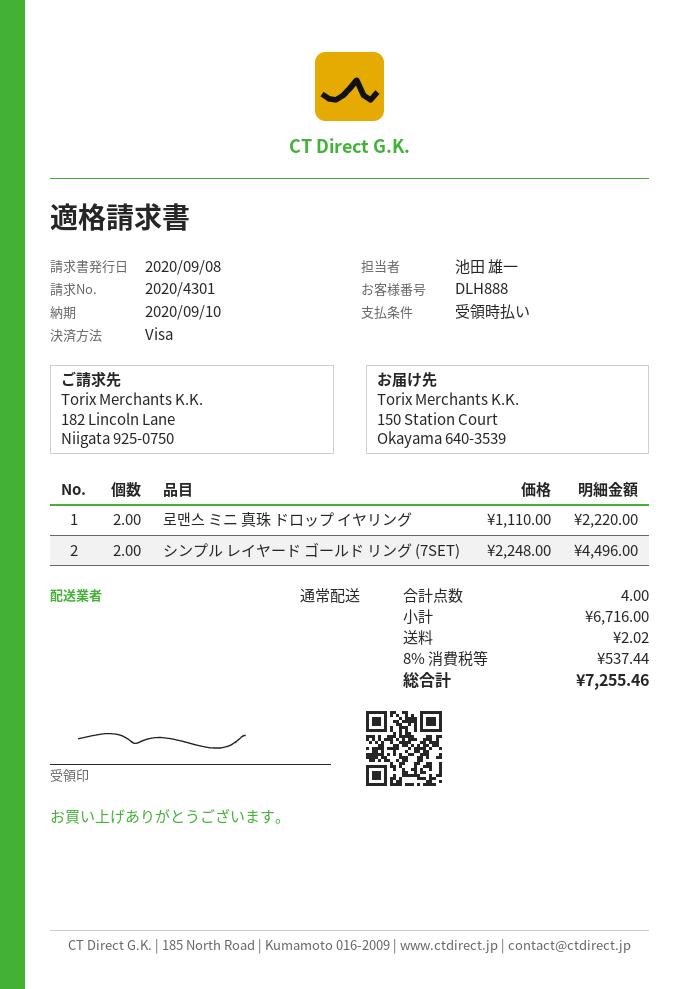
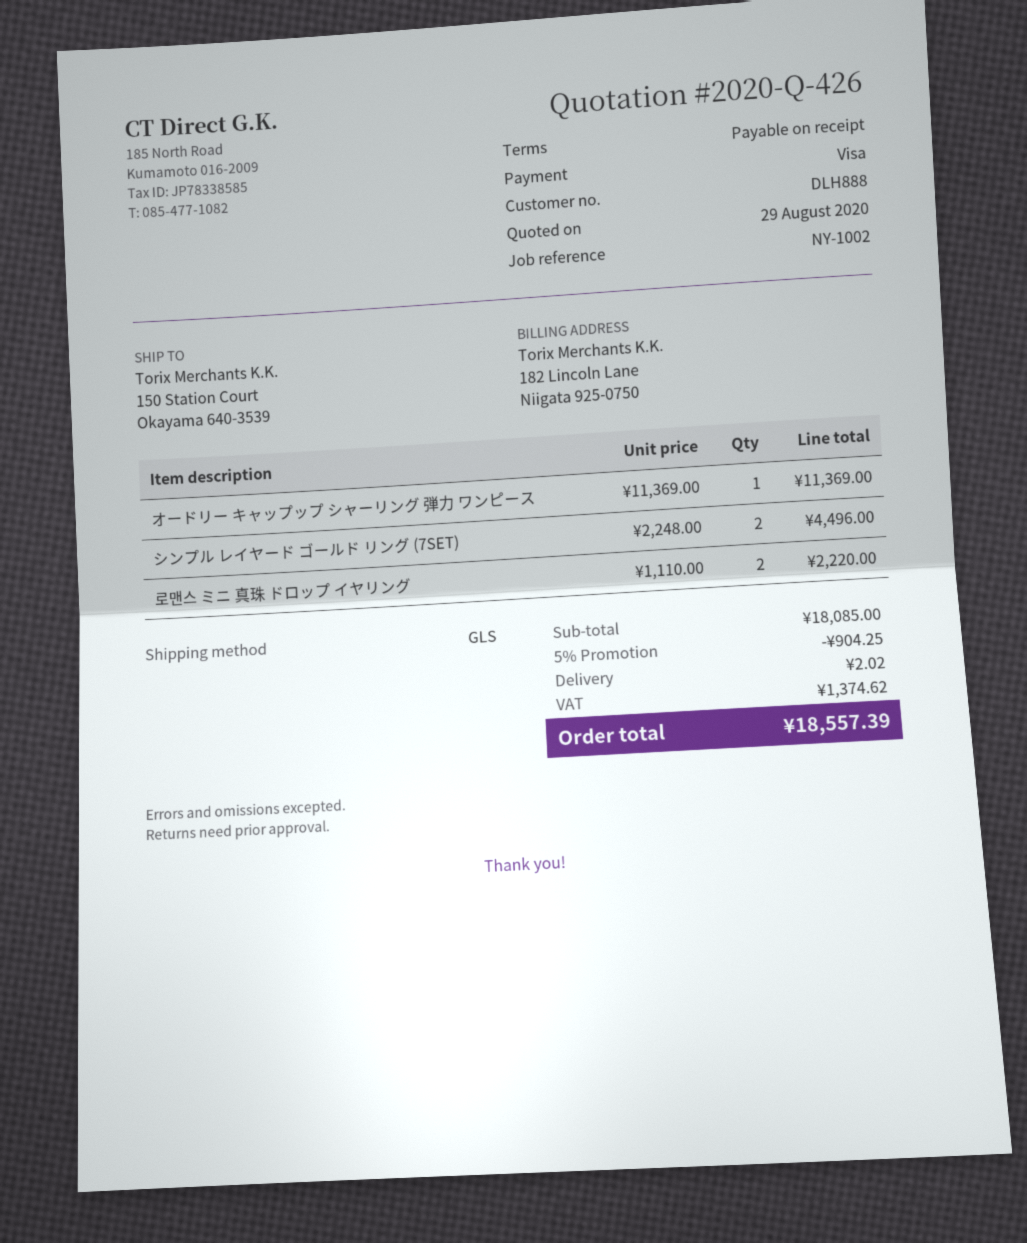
shipping method: standard -> GLS
オードリー キャップップ シャーリング 弾力 ワンピース: none -> 1 x 11369.00 = 11369.00
subtotal: 6716.00 -> 18085.00
discount: none -> 5% = 904.25
tax: 537.44 -> 1374.62
total: 7255.46 -> 18557.39

